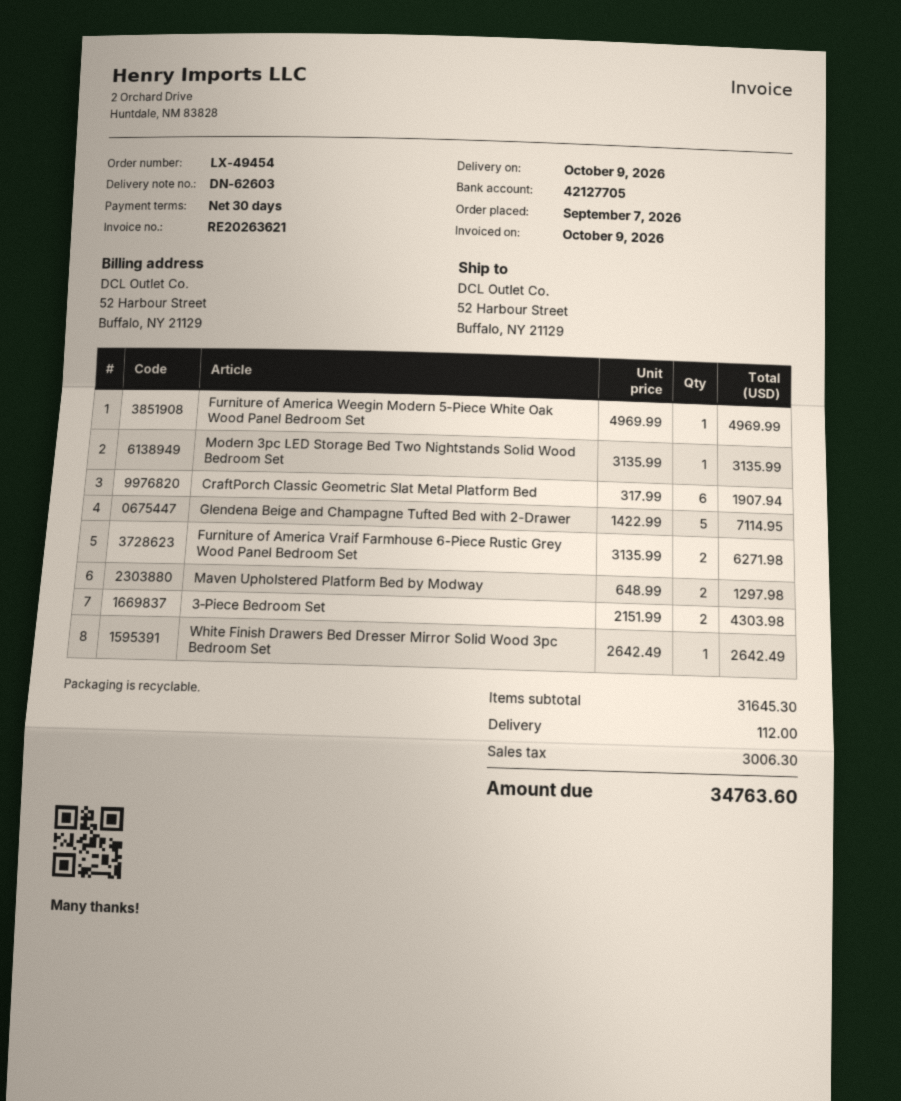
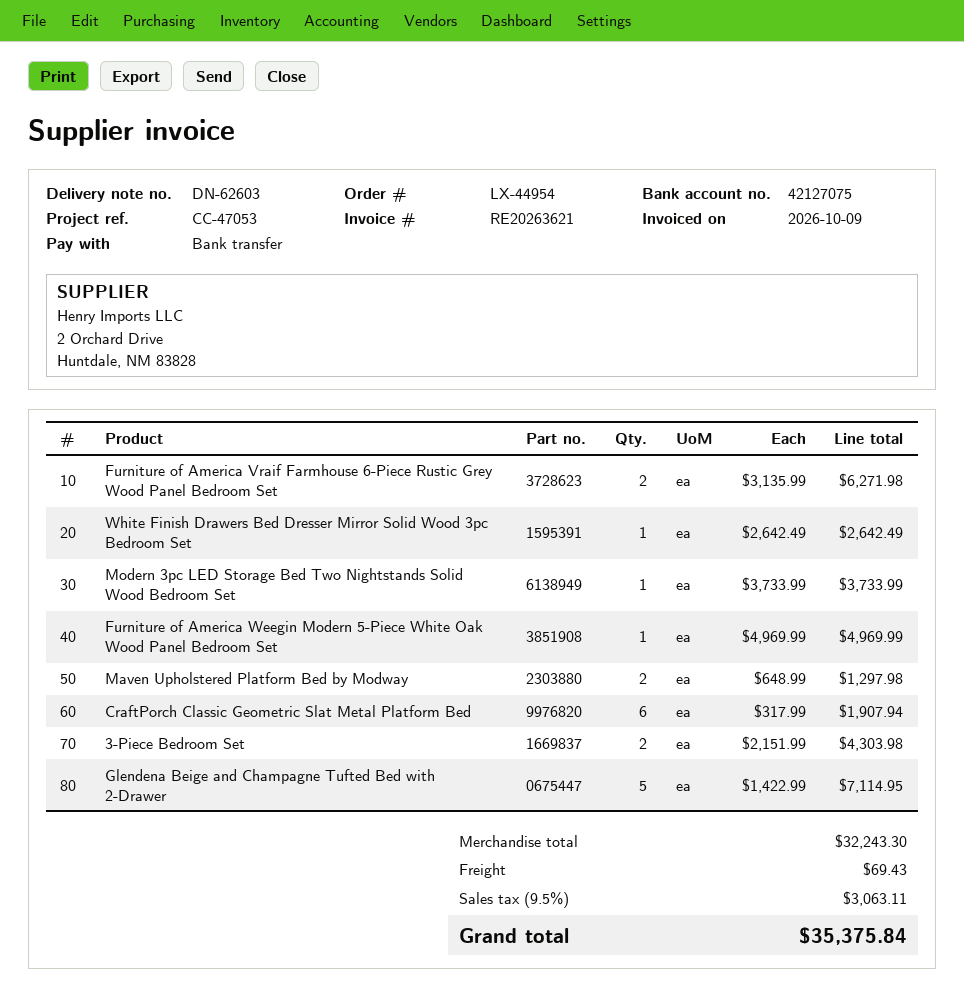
order number: LX-49454 -> LX-44954
bank account: 42127705 -> 42127075
Modern 3pc LED Storage Bed Two Nightstands Solid Wood Bedroom Set: 1 x 3135.99 = 3135.99 -> 1 x 3733.99 = 3733.99
subtotal: 31645.30 -> 32243.30
shipping: 112.00 -> 69.43
tax: 3006.30 -> 3063.11
total: 34763.60 -> 35375.84

